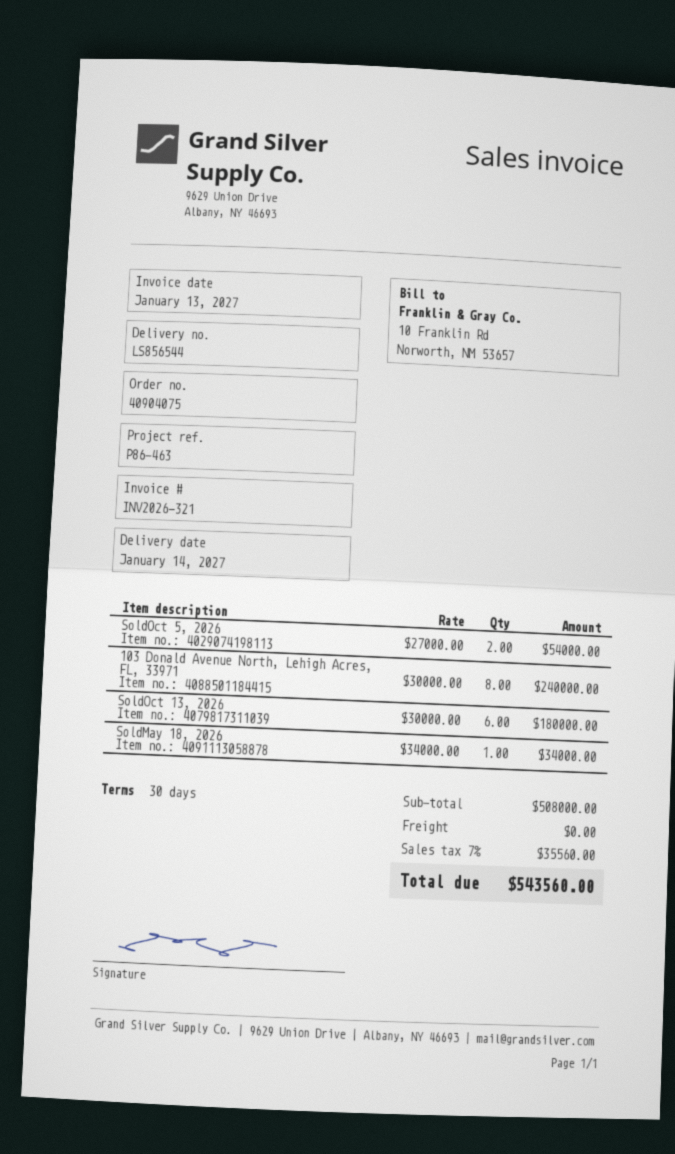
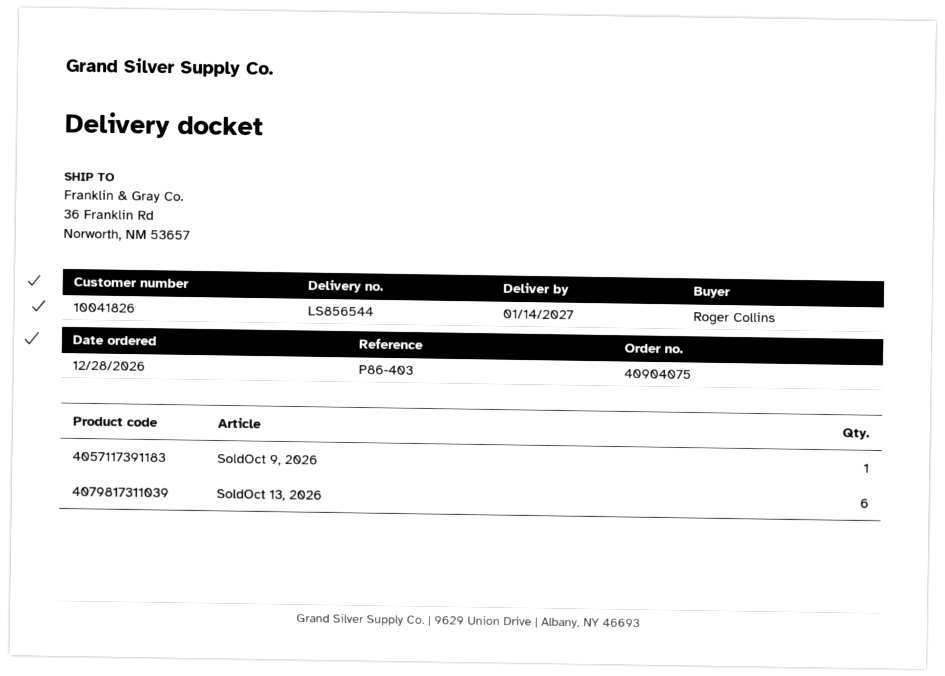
reference: P86-463 -> P86-403
SoldOct 5, 2026: 2 -> none
103 Donald Avenue North, Lehigh Acres, FL, 33971: 8 -> none
SoldMay 18, 2026: 1 -> none
SoldOct 9, 2026: none -> 1

